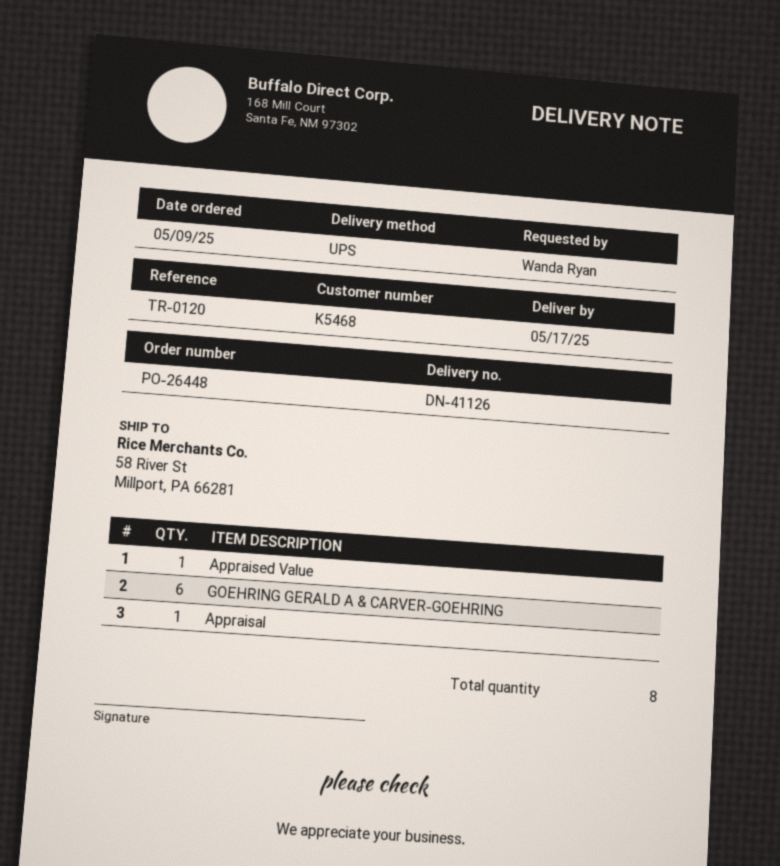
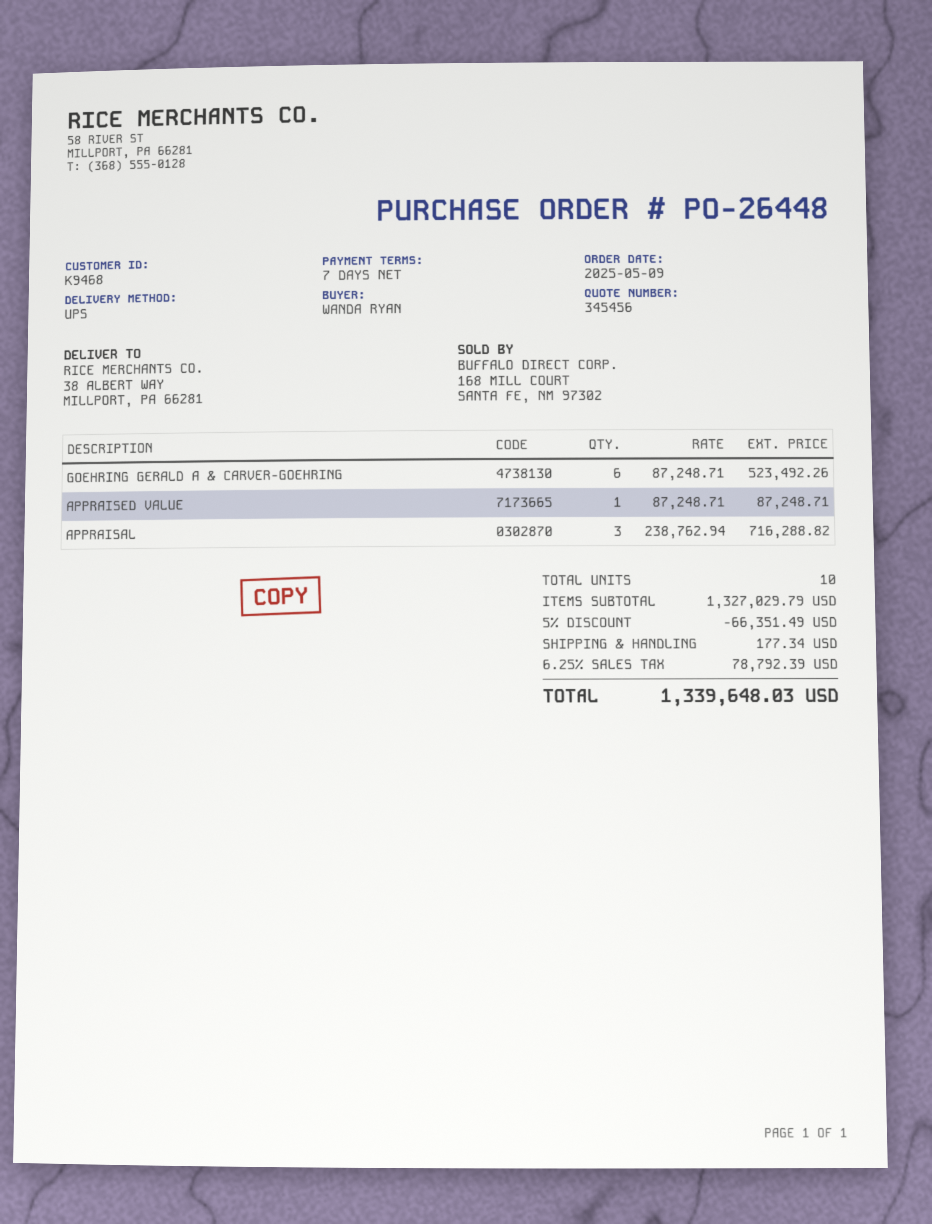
customer number: K5468 -> K9468
ship to: 58 River St, Millport, PA 66281 -> 38 ALBERT WAY, MILLPORT, PA 66281
Appraisal: 1 -> 3
total quantity: 8 -> 10

